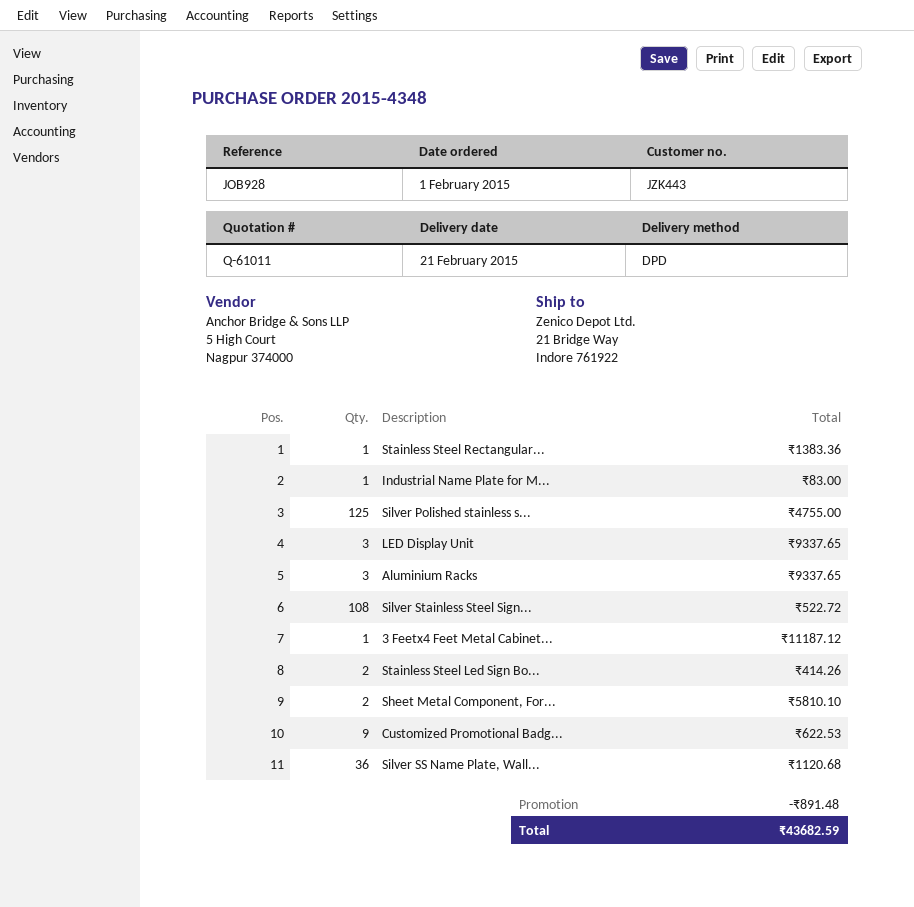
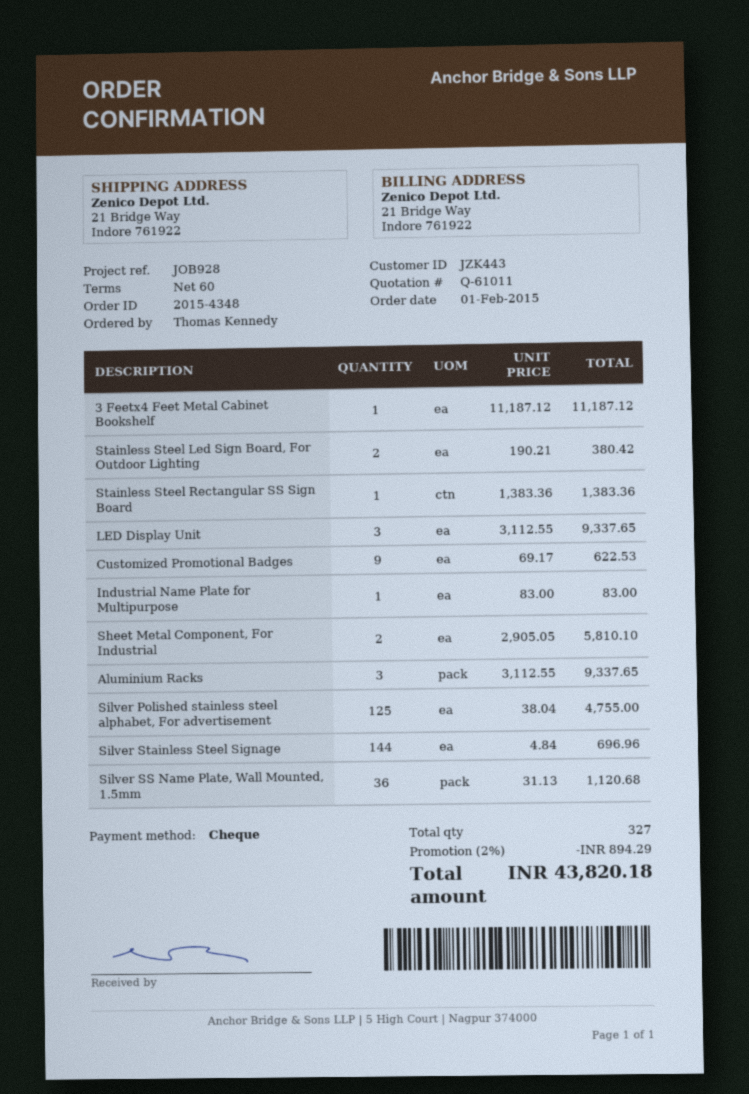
Silver Stainless Steel Sign...: 108 for 522.72 -> 144 for 696.96
Stainless Steel Led Sign Bo...: 2 for 414.26 -> 2 for 380.42
discount: 891.48 -> 894.29
total: 43682.59 -> 43820.18

